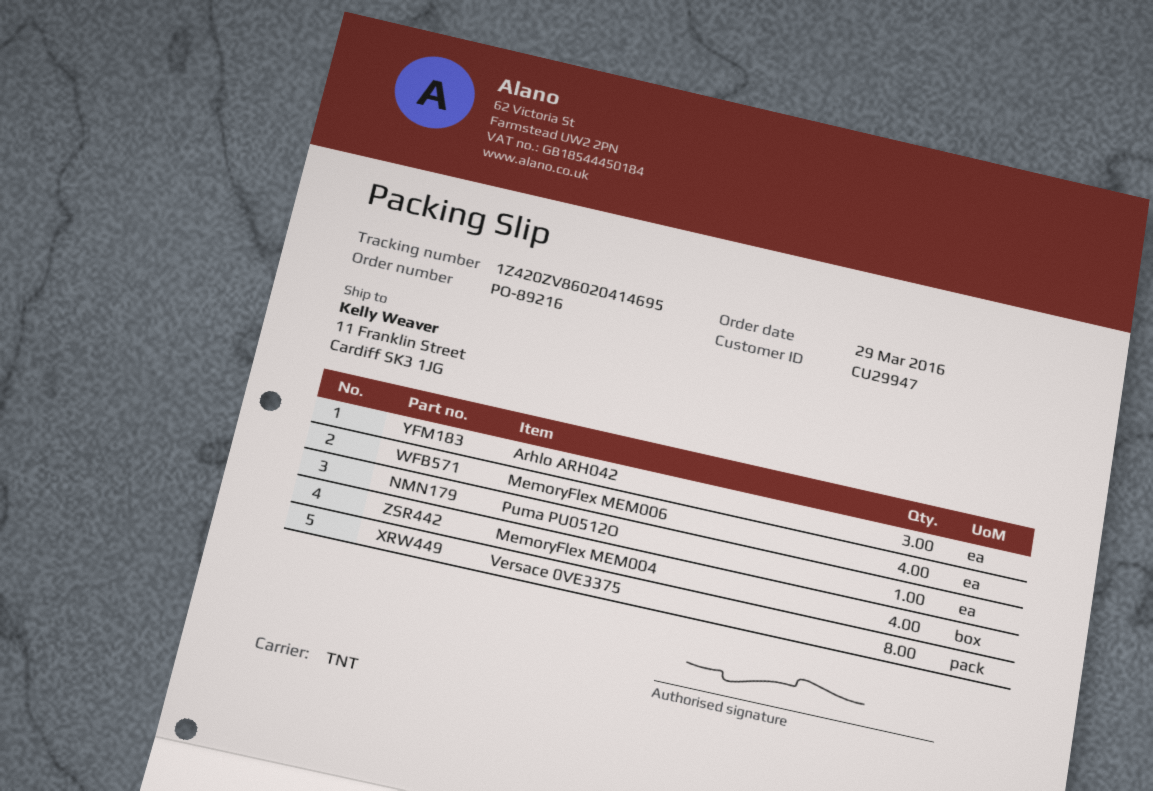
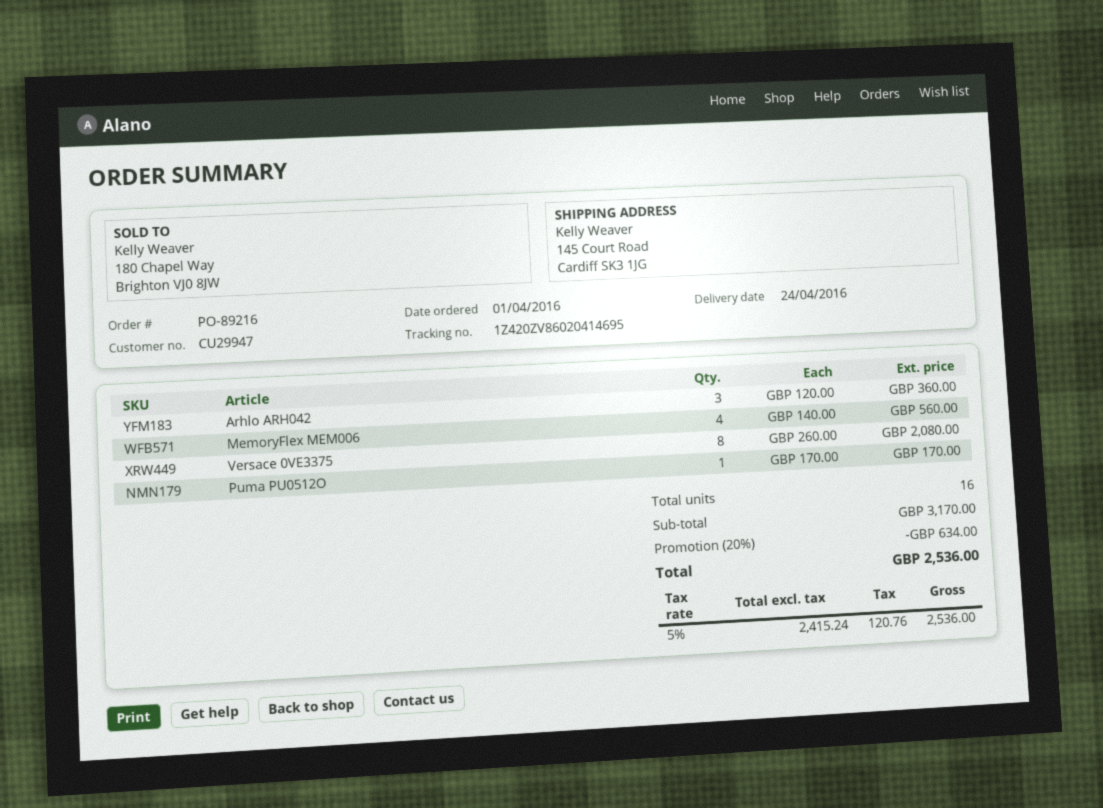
order date: 2016-03-29 -> 2016-04-01
ship to: 11 Franklin Street, Cardiff SK3 1JG -> 145 Court Road, Cardiff SK3 1JG
MemoryFlex MEM004: 4 -> none

